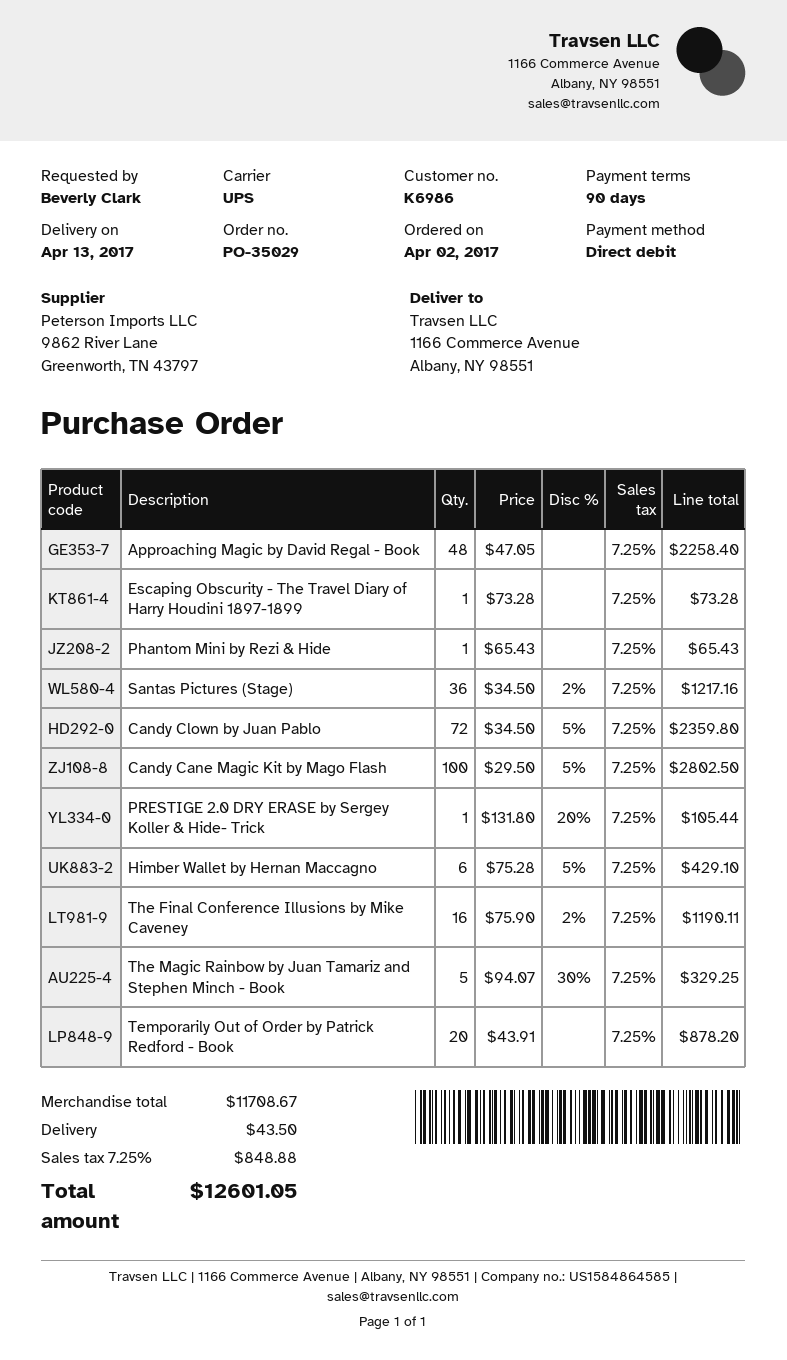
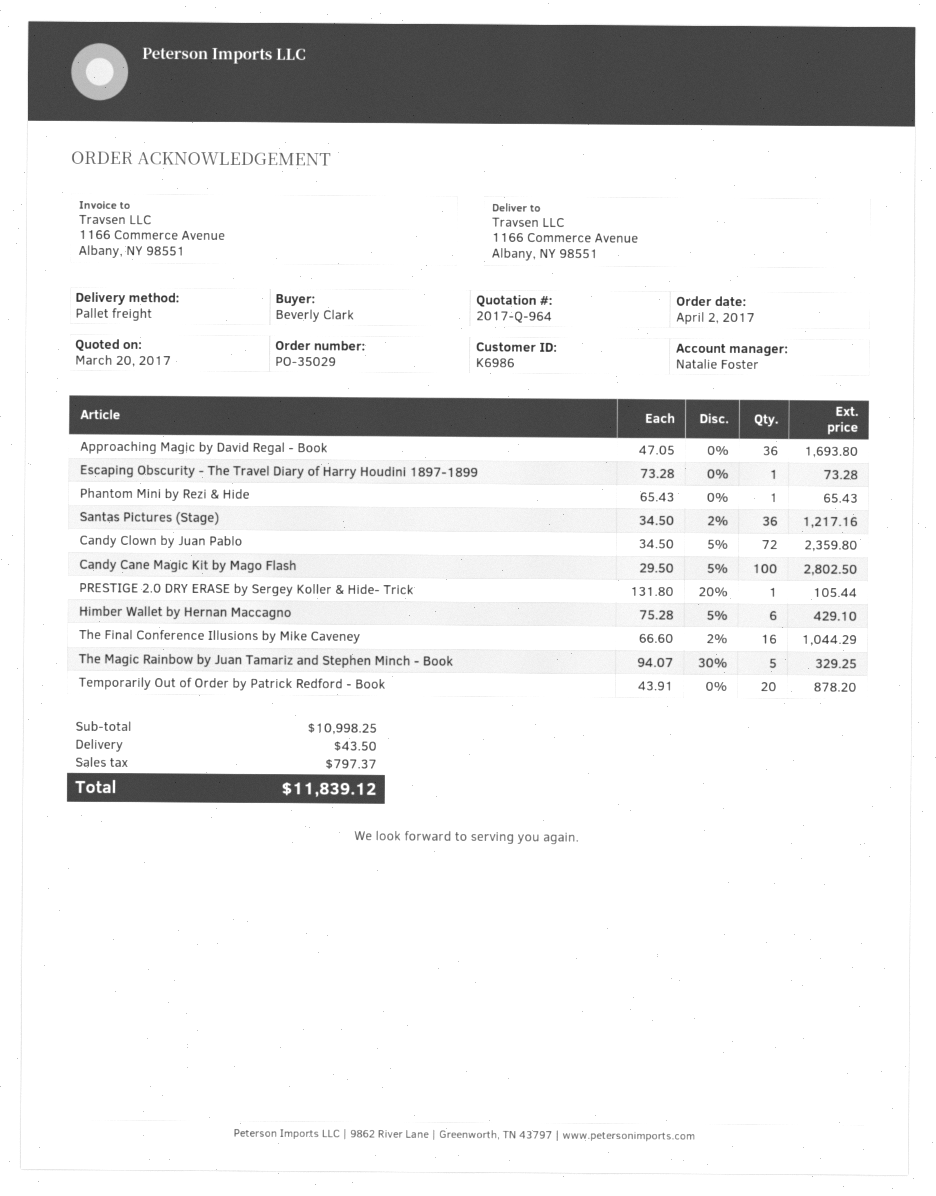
shipping method: UPS -> pallet freight
Approaching Magic by David Regal - Book: 48 x 47.05 = 2258.40 -> 36 x 47.05 = 1693.80
The Final Conference Illusions by Mike Caveney: 16 x 75.90 - 2% = 1190.11 -> 16 x 66.60 - 2% = 1044.29
subtotal: 11708.67 -> 10998.25
tax: 848.88 -> 797.37
total: 12601.05 -> 11839.12

